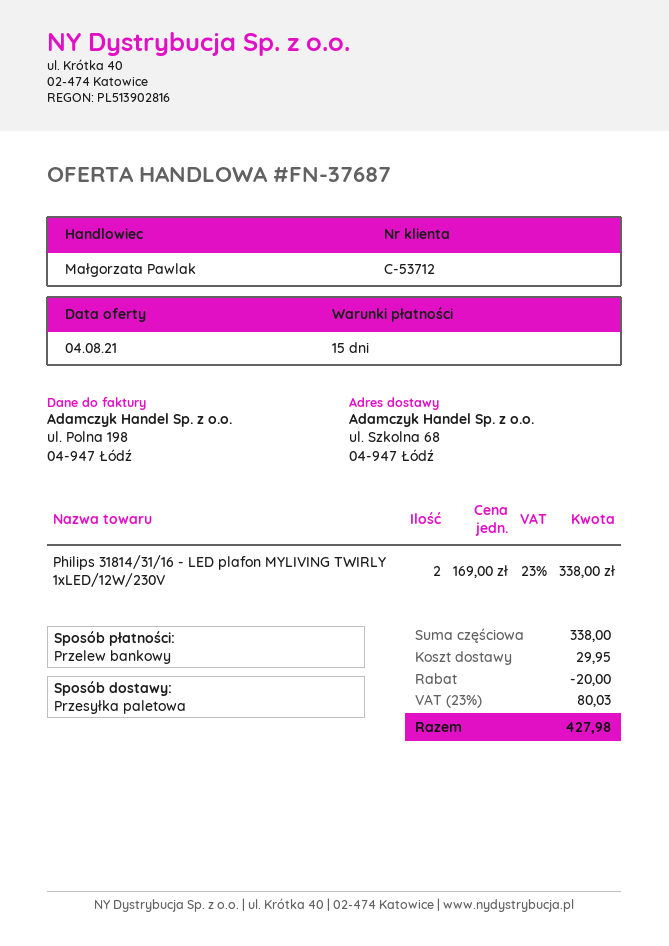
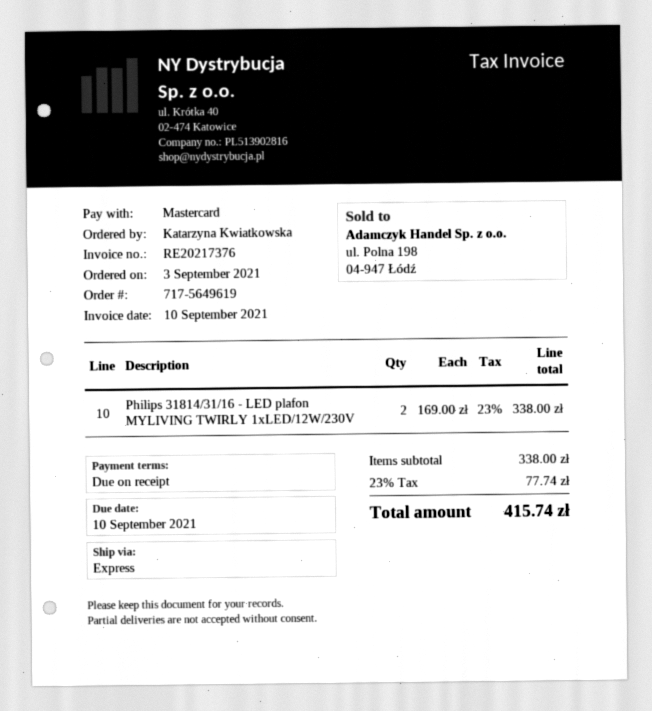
payment terms: 15 days -> on receipt
payment method: bank transfer -> Mastercard
shipping method: pallet freight -> express
discount: 20.00 -> none
shipping: 29.95 -> none
tax: 23% = 80.03 -> 23% = 77.74
total: 427.98 -> 415.74

